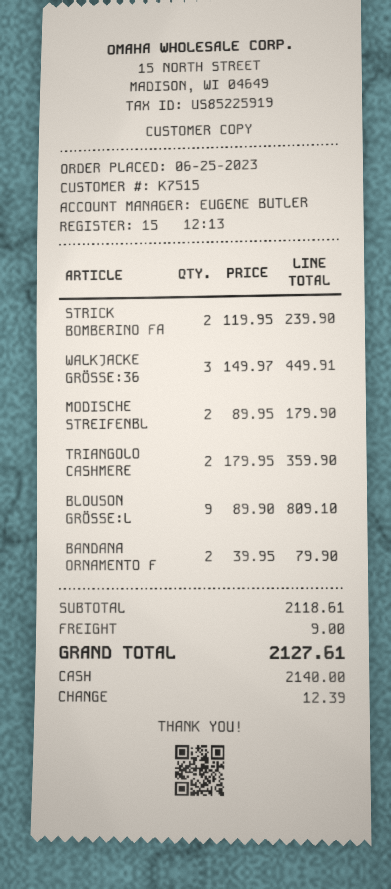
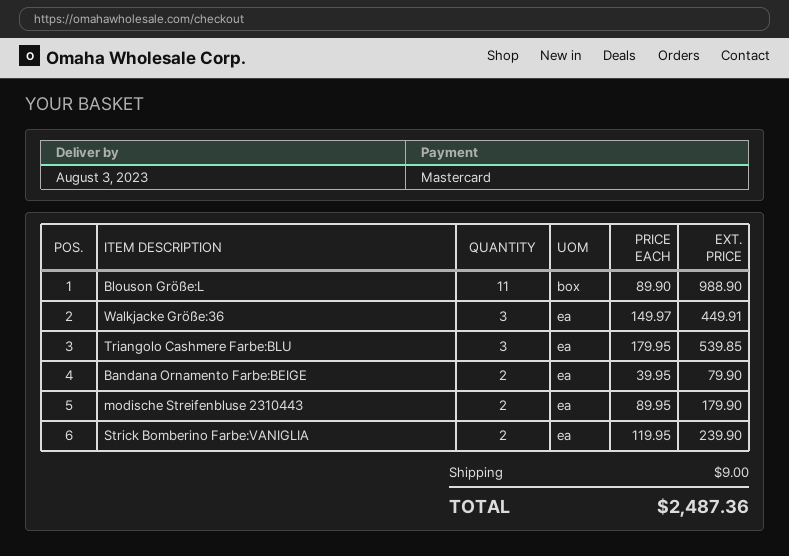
payment method: cash -> Mastercard
TRIANGOLO CASHMERE: 2 x 179.95 = 359.90 -> 3 x 179.95 = 539.85
BLOUSON GRÖSSE:L: 9 x 89.90 = 809.10 -> 11 x 89.90 = 988.90
total: 2127.61 -> 2487.36

